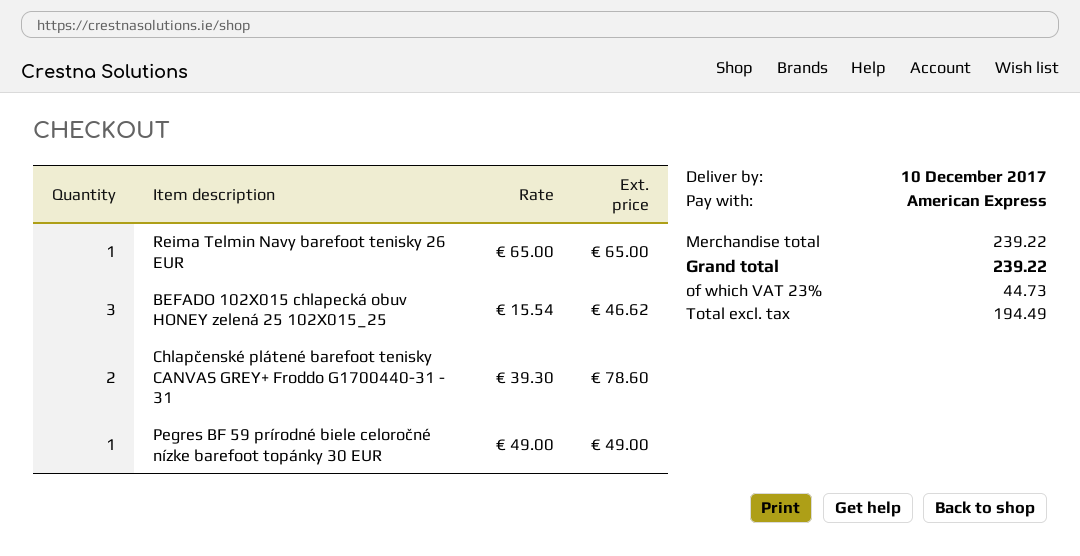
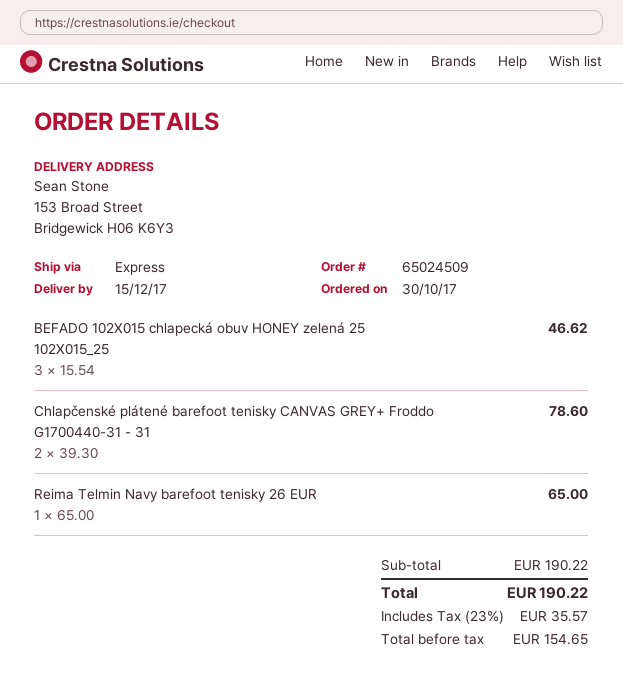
delivery date: 2017-12-10 -> 2017-12-15
Pegres BF 59 prírodné biele celoročné nízke barefoot topánky 30 EUR: 1 x 49.00 = 49.00 -> none
subtotal: 239.22 -> 190.22
net: 194.49 -> 154.65
tax: 23% = 44.73 -> 23% = 35.57
total: 239.22 -> 190.22

